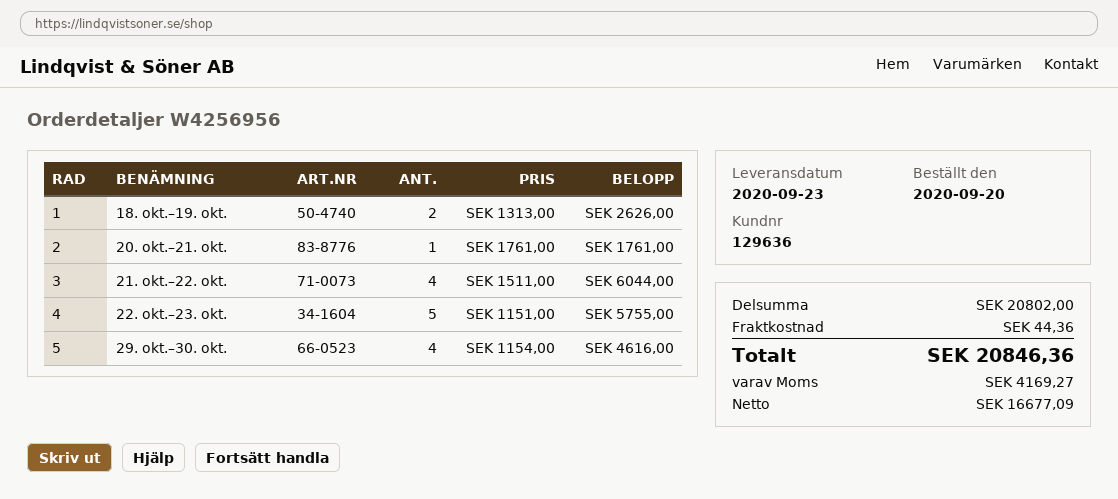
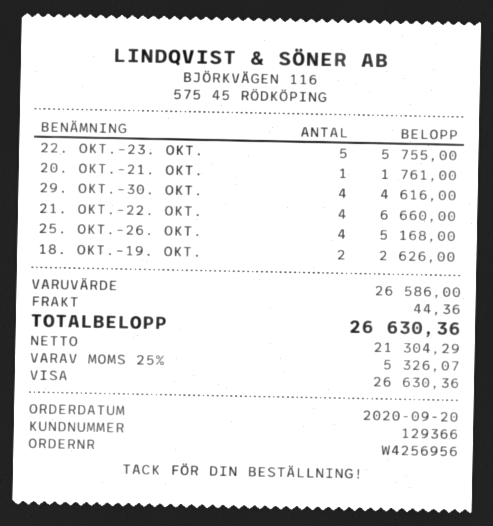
customer number: 129636 -> 129366
21. okt.–22. okt.: 4 for 6044.00 -> 4 for 6660.00
25. OKT.–26. OKT.: none -> 4 for 5168.00
subtotal: 20802.00 -> 26586.00
net: 16677.09 -> 21304.29
tax: 4169.27 -> 5326.07
total: 20846.36 -> 26630.36

